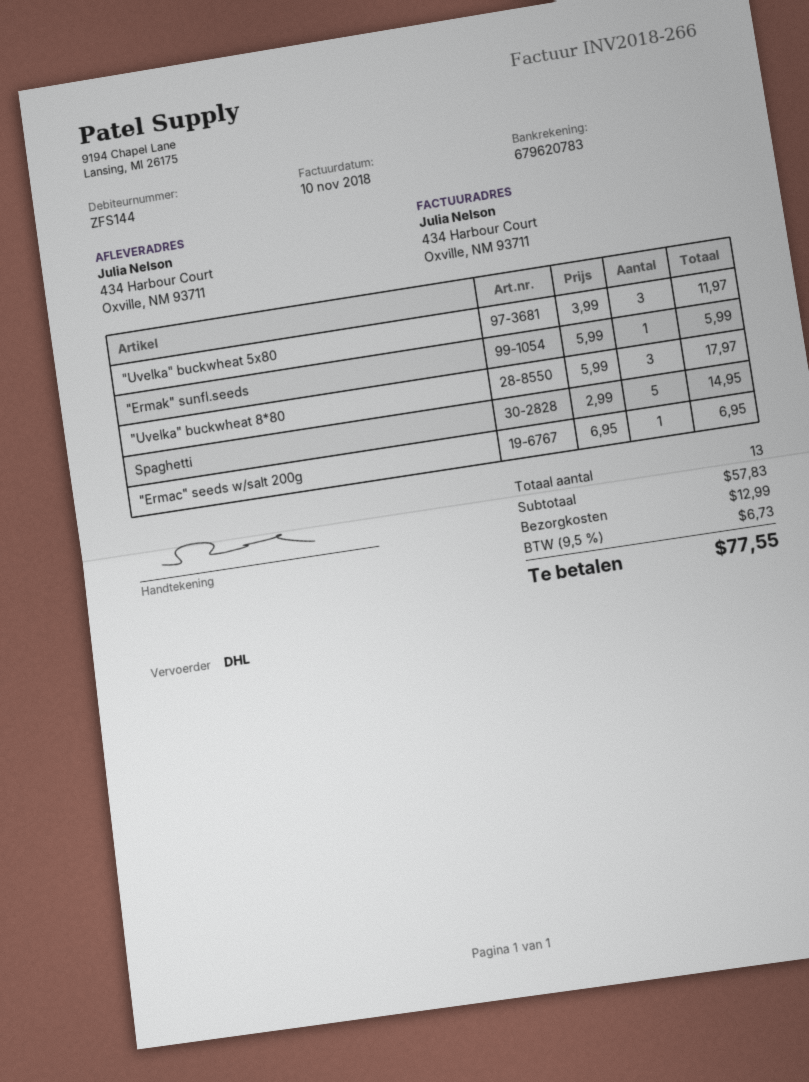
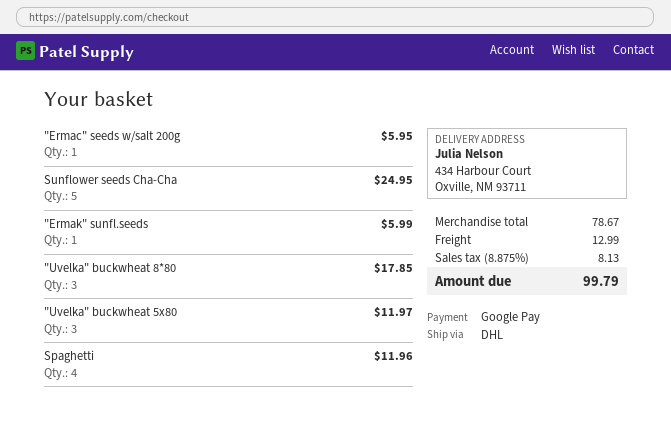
"Uvelka" buckwheat 8*80: 3 for 17.97 -> 3 for 17.85
Spaghetti: 5 for 14.95 -> 4 for 11.96
"Ermac" seeds w/salt 200g: 1 for 6.95 -> 1 for 5.95
Sunflower seeds Cha-Cha: none -> 5 for 24.95
subtotal: 57.83 -> 78.67
tax: 9.5% = 6.73 -> 8.875% = 8.13
total: 77.55 -> 99.79

